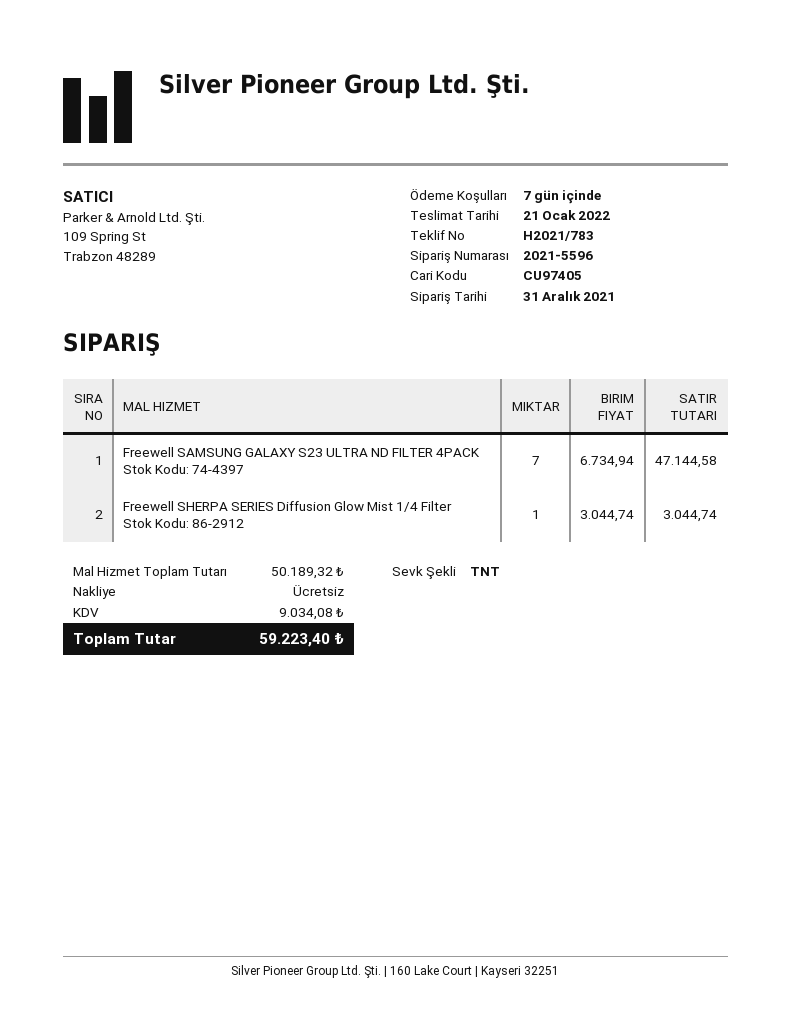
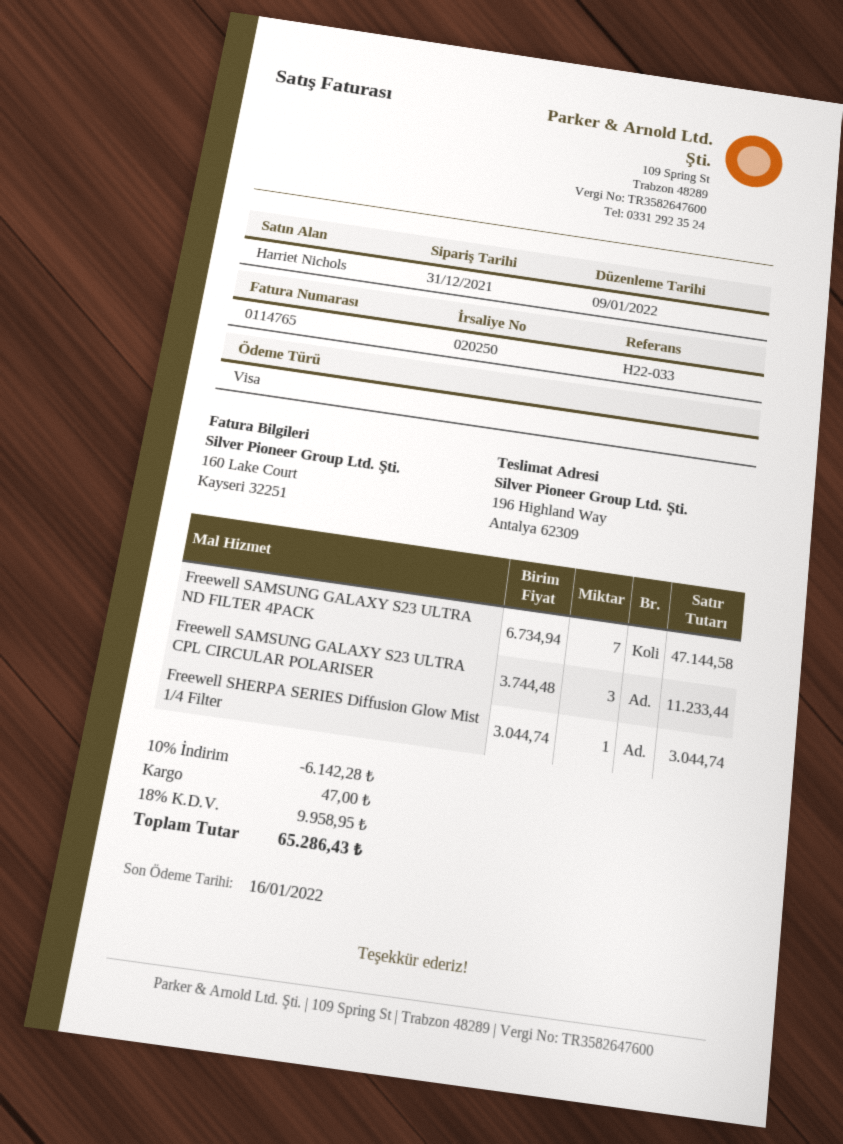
Freewell SAMSUNG GALAXY S23 ULTRA CPL CIRCULAR POLARISER: none -> 3 x 3744.48 = 11233.44
discount: none -> 10% = 6142.28
shipping: 0.00 -> 47.00
tax: 9034.08 -> 9958.95
total: 59223.40 -> 65286.43

